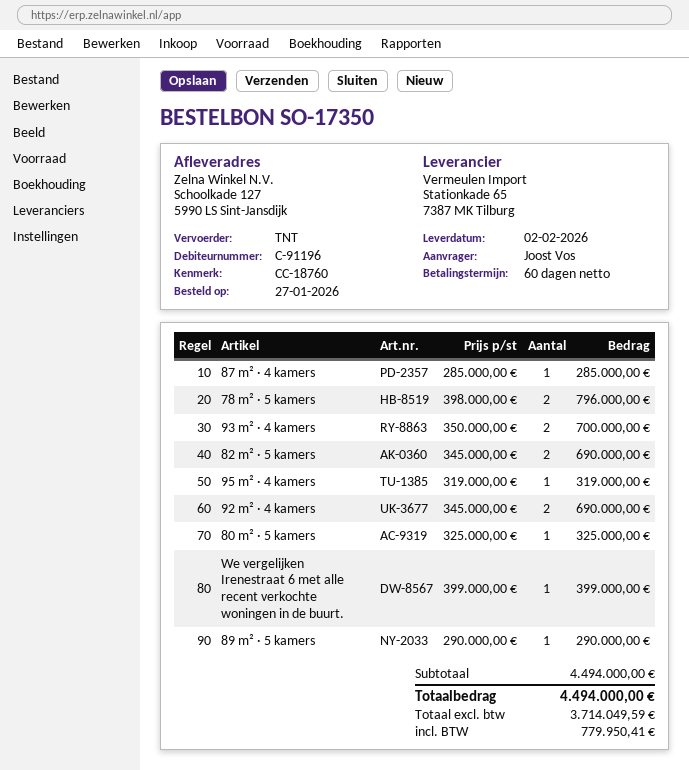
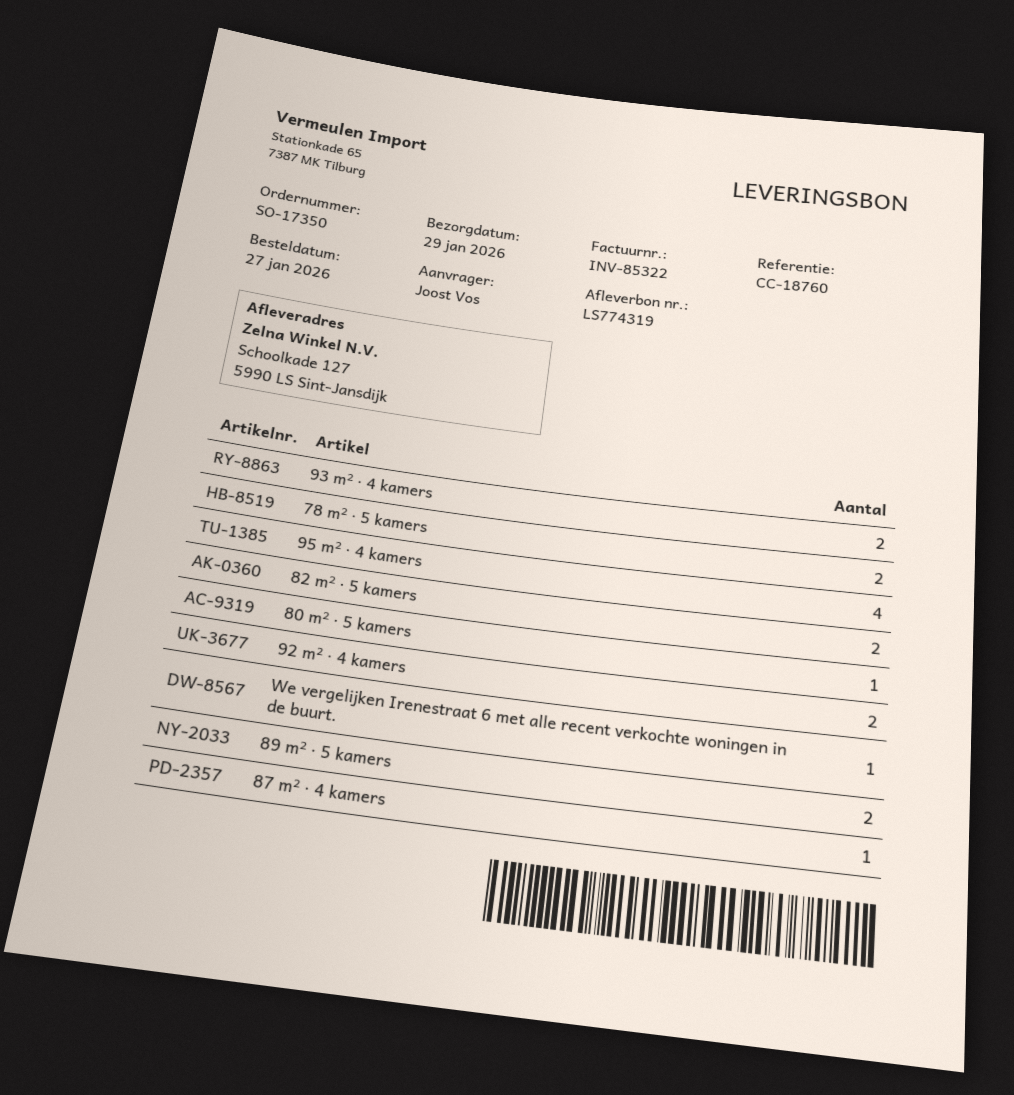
delivery date: 2026-02-02 -> 2026-01-29
95 m² · 4 kamers: 1 -> 4
89 m² · 5 kamers: 1 -> 2

